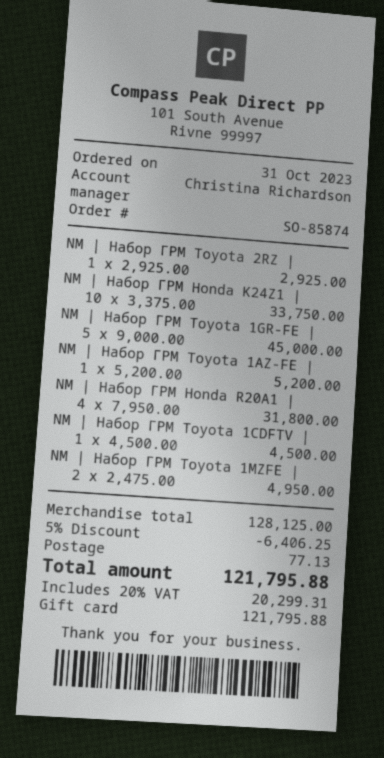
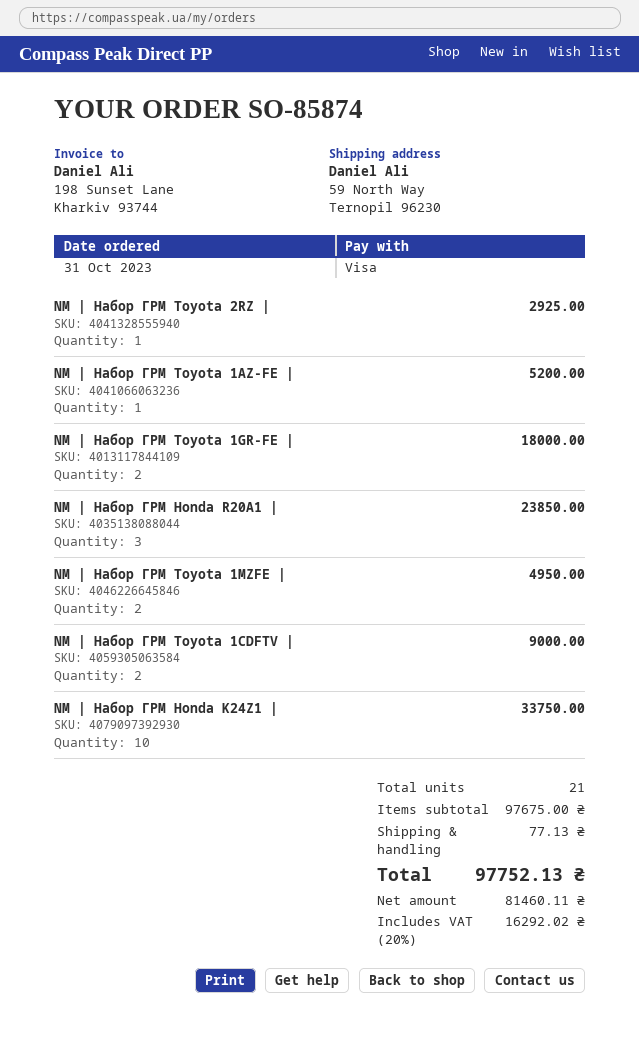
payment method: gift card -> Visa
NM | Набор ГРМ Toyota 1GR-FE |: 5 for 45000.00 -> 2 for 18000.00
NM | Набор ГРМ Honda R20A1 |: 4 for 31800.00 -> 3 for 23850.00
NM | Набор ГРМ Toyota 1CDFTV |: 1 for 4500.00 -> 2 for 9000.00
subtotal: 128125.00 -> 97675.00
discount: 5% = 6406.25 -> none
tax: 20% = 20299.31 -> 20% = 16292.02
total: 121795.88 -> 97752.13

